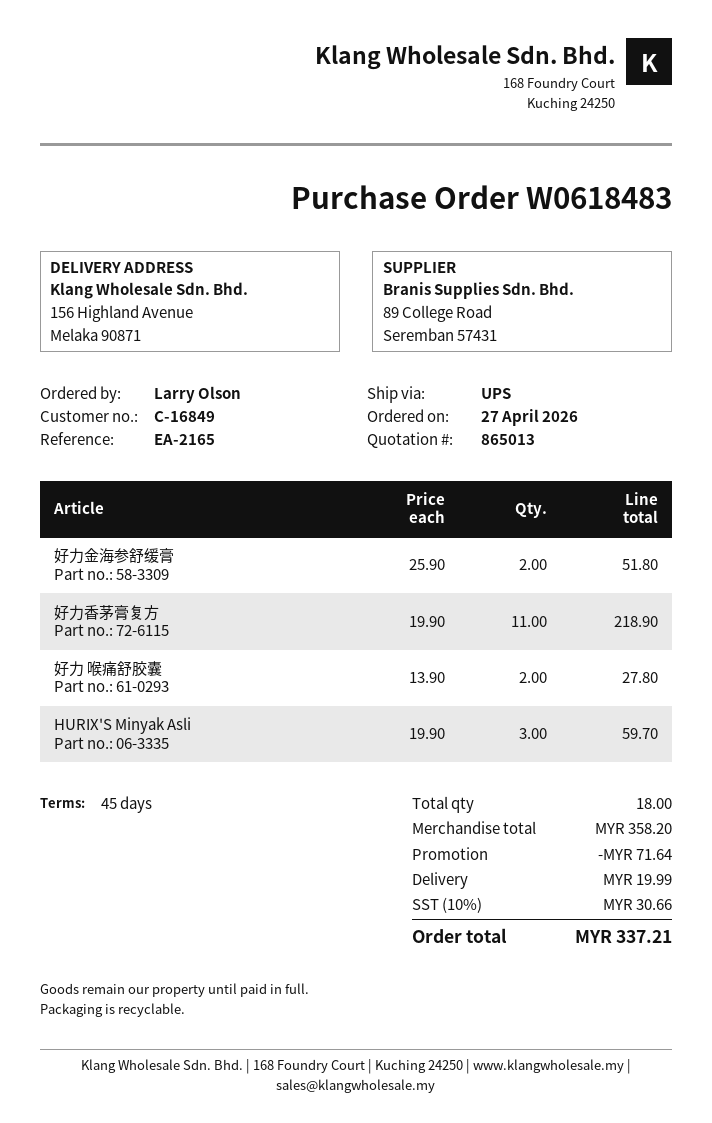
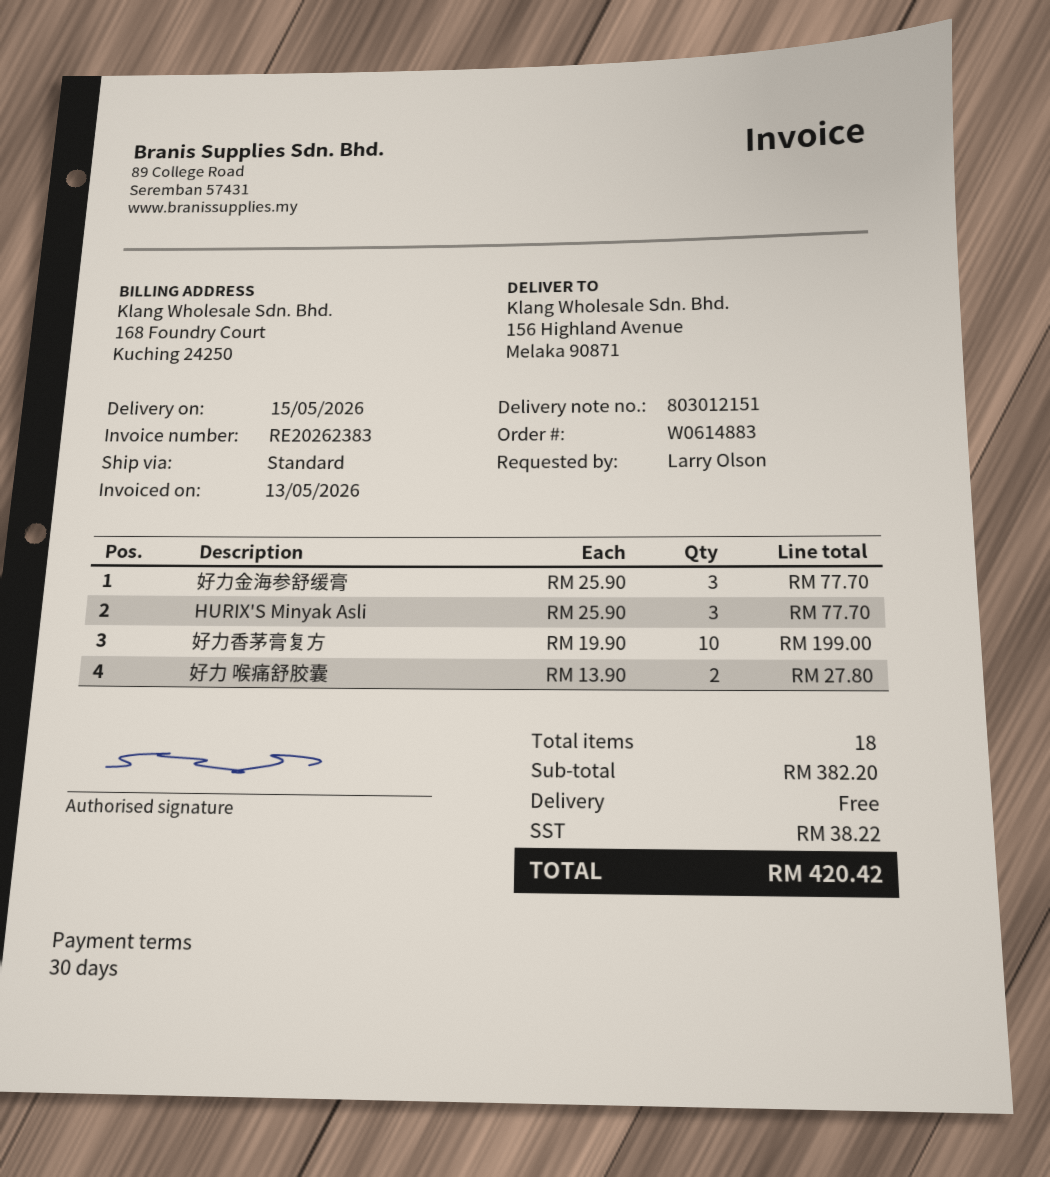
order number: W0618483 -> W0614883
payment terms: 45 days -> 30 days
shipping method: UPS -> standard
好力金海参舒缓膏: 2 x 25.90 = 51.80 -> 3 x 25.90 = 77.70
好力香茅膏复方: 11 x 19.90 = 218.90 -> 10 x 19.90 = 199.00
HURIX'S Minyak Asli: 3 x 19.90 = 59.70 -> 3 x 25.90 = 77.70
subtotal: 358.20 -> 382.20
discount: 71.64 -> none
shipping: 19.99 -> 0.00
tax: 30.66 -> 38.22
total: 337.21 -> 420.42

